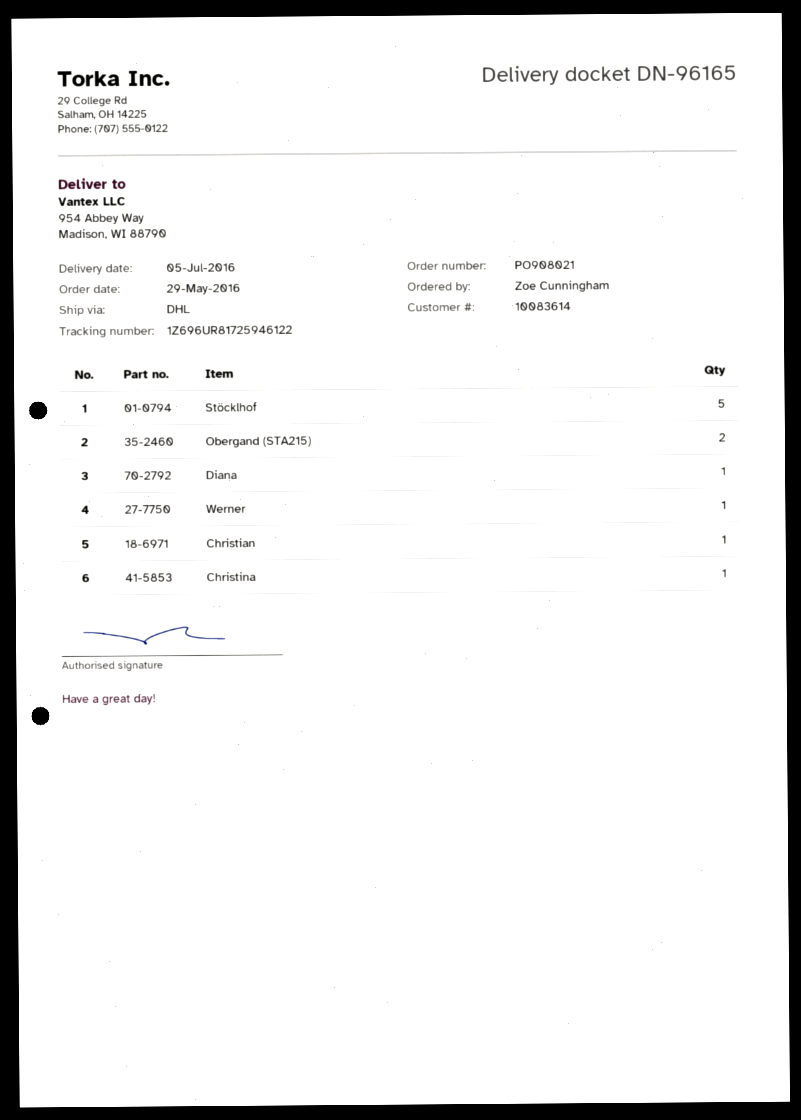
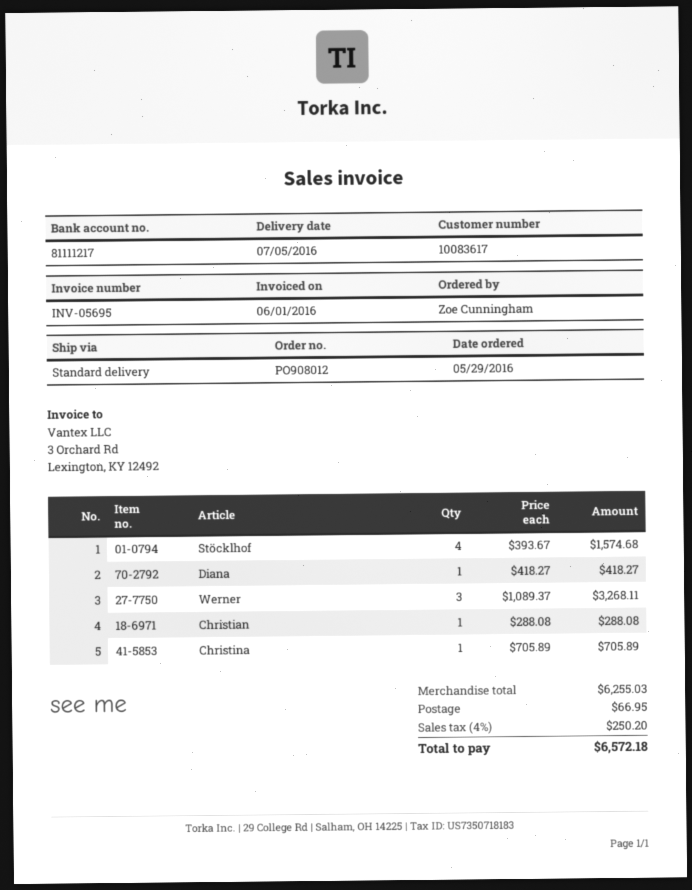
order number: PO908021 -> PO908012
customer number: 10083614 -> 10083617
shipping method: DHL -> standard
Stöcklhof: 5 -> 4
Obergand (STA215): 2 -> none
Werner: 1 -> 3

